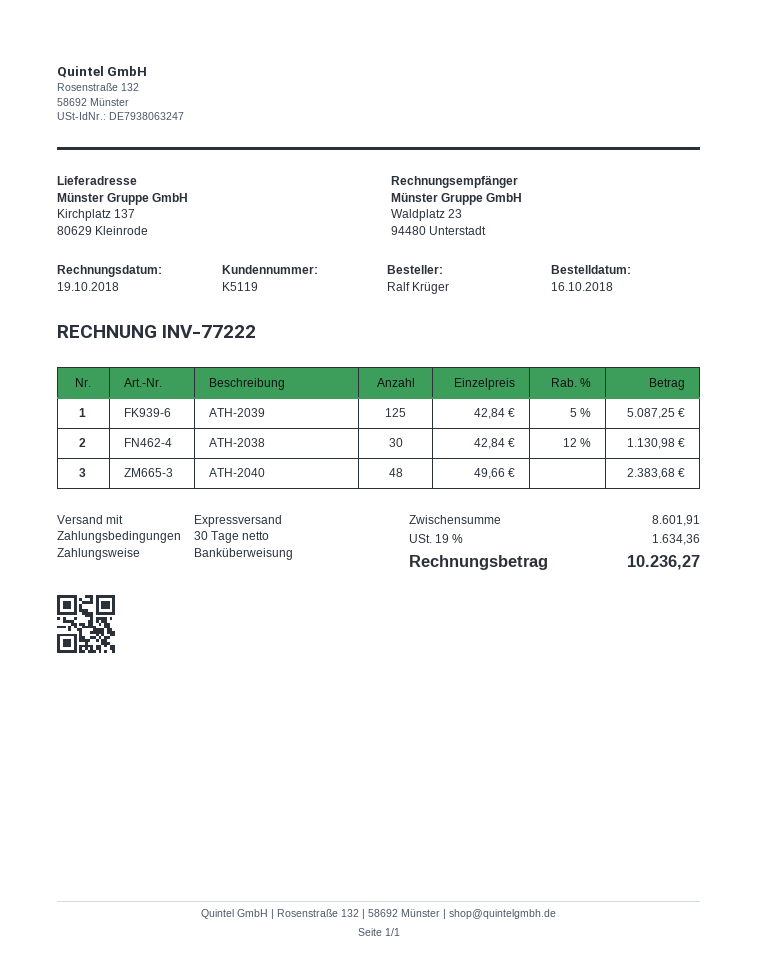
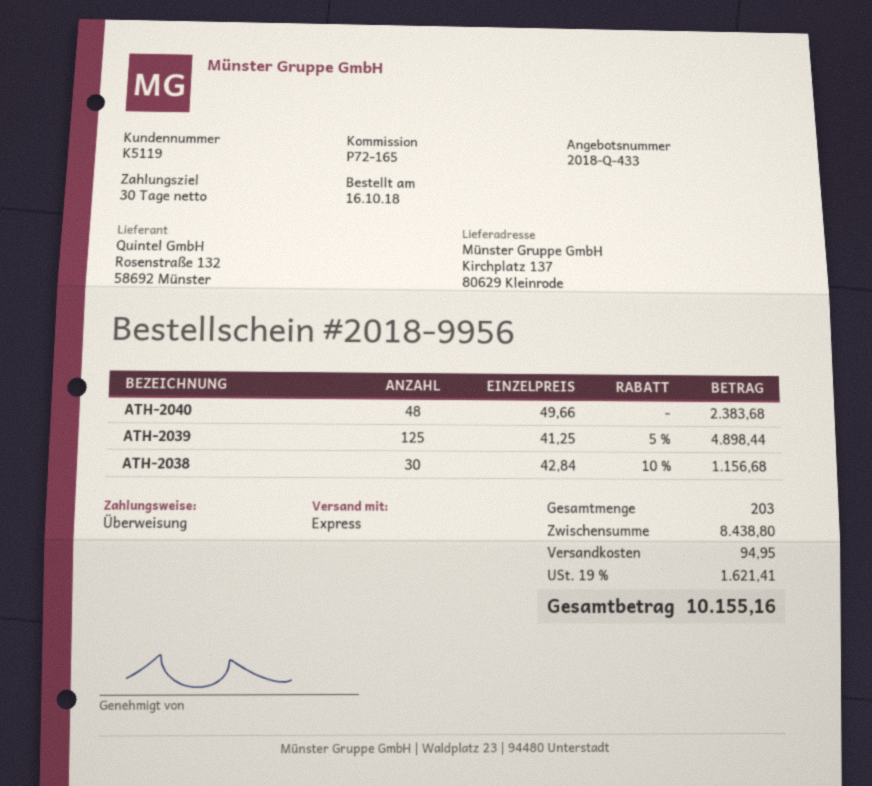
ATH-2039: 125 x 42.84 - 5% = 5087.25 -> 125 x 41.25 - 5% = 4898.44
ATH-2038: 30 x 42.84 - 12% = 1130.98 -> 30 x 42.84 - 10% = 1156.68
subtotal: 8601.91 -> 8438.80
shipping: none -> 94.95
tax: 19% = 1634.36 -> 19% = 1621.41
total: 10236.27 -> 10155.16

